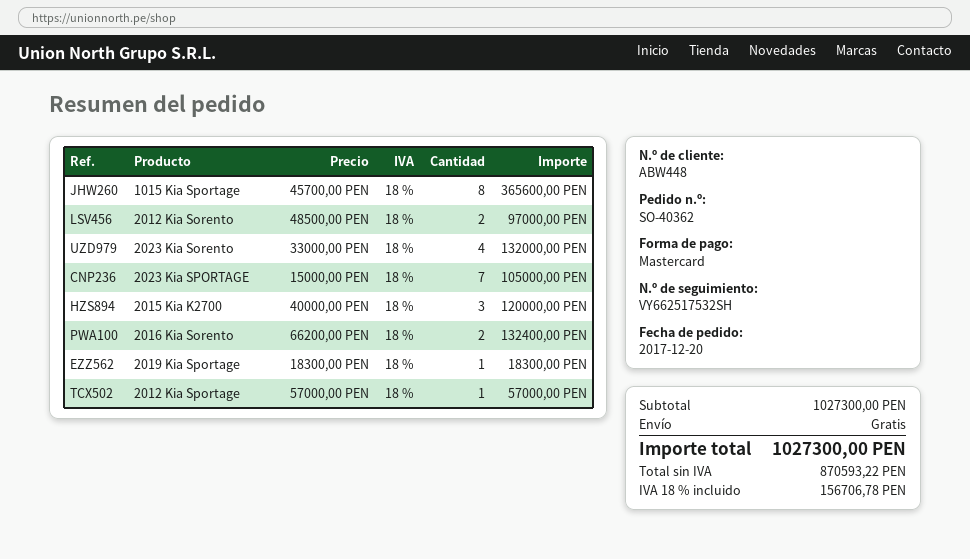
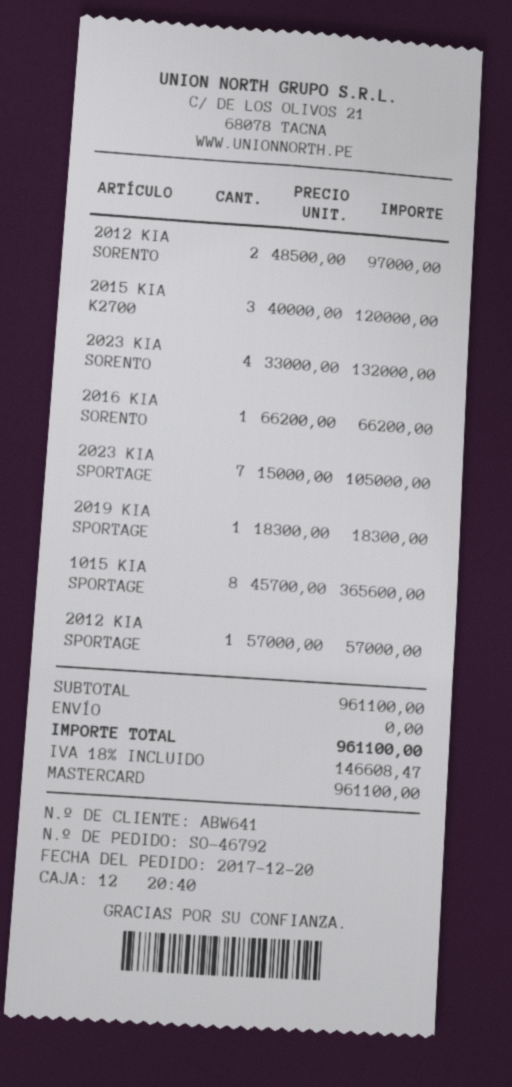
order number: SO-40362 -> SO-46792
customer number: ABW448 -> ABW641
2016 Kia Sorento: 2 x 66200.00 = 132400.00 -> 1 x 66200.00 = 66200.00
subtotal: 1027300.00 -> 961100.00
tax: 18% = 156706.78 -> 18% = 146608.47
total: 1027300.00 -> 961100.00

